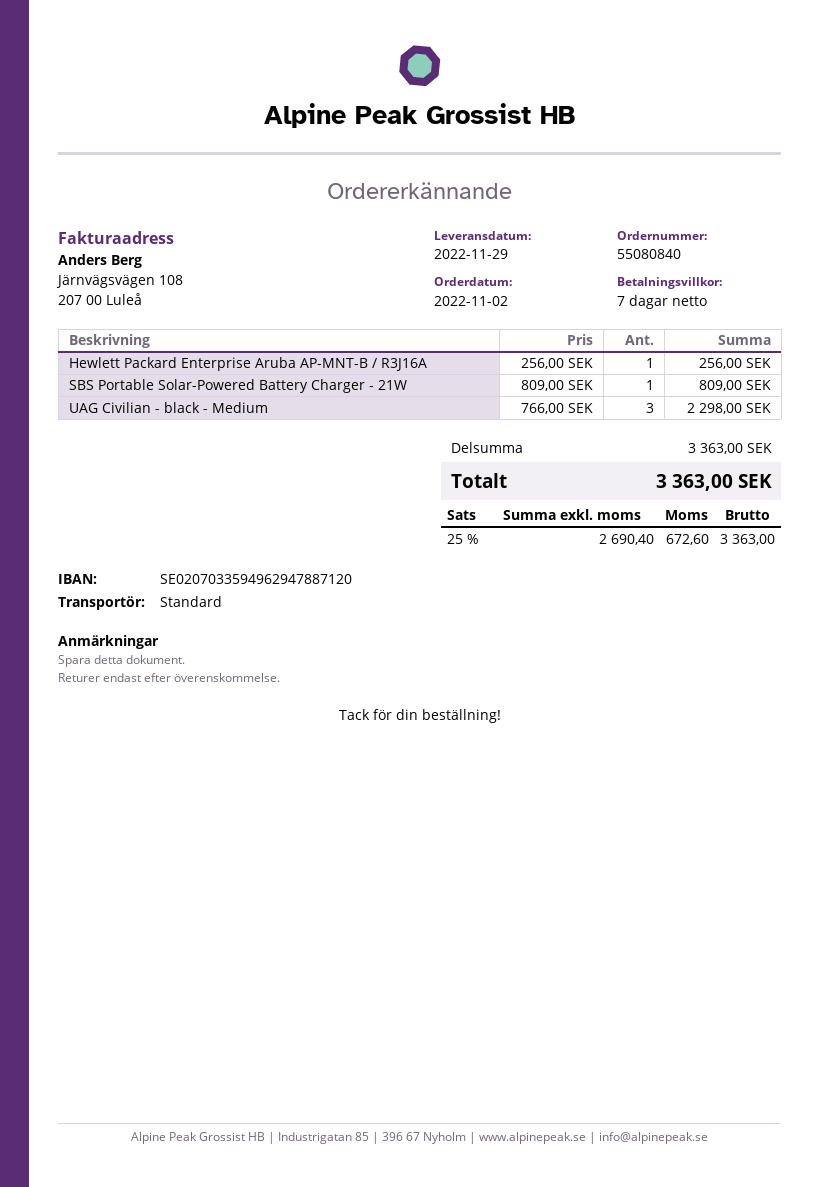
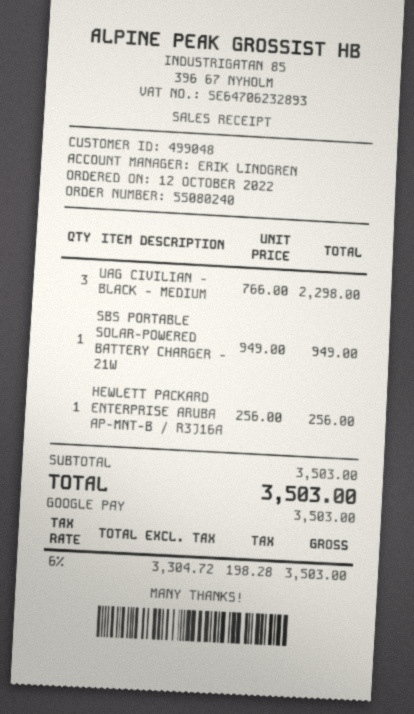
order number: 55080840 -> 55080240
order date: 2022-11-02 -> 2022-10-12
SBS Portable Solar-Powered Battery Charger - 21W: 1 x 809.00 = 809.00 -> 1 x 949.00 = 949.00
subtotal: 3363.00 -> 3503.00
net: 2690.40 -> 3304.72
tax: 25% = 672.60 -> 6% = 198.28
total: 3363.00 -> 3503.00

